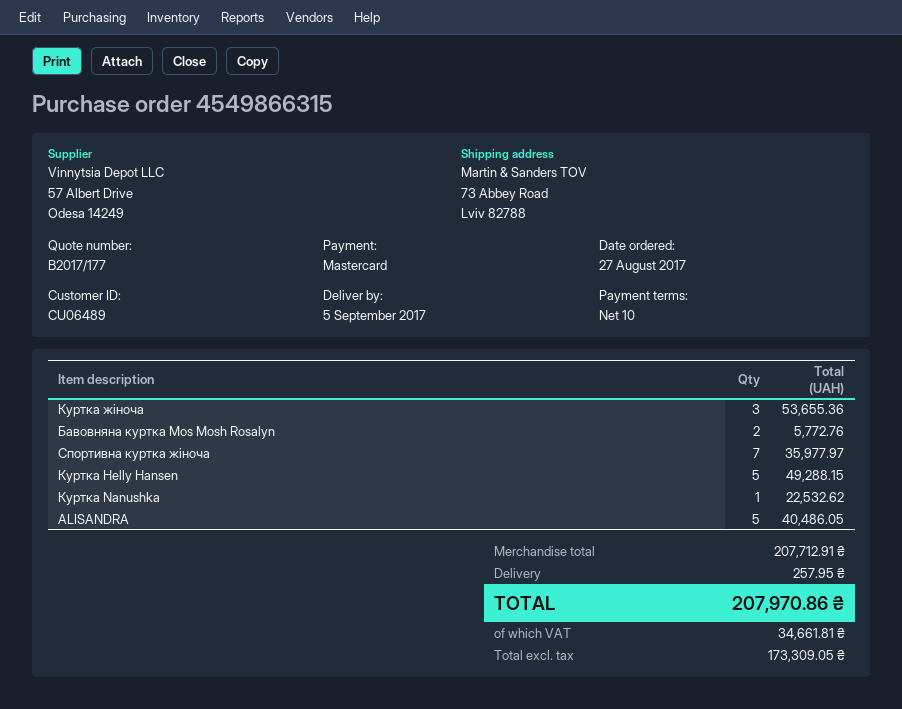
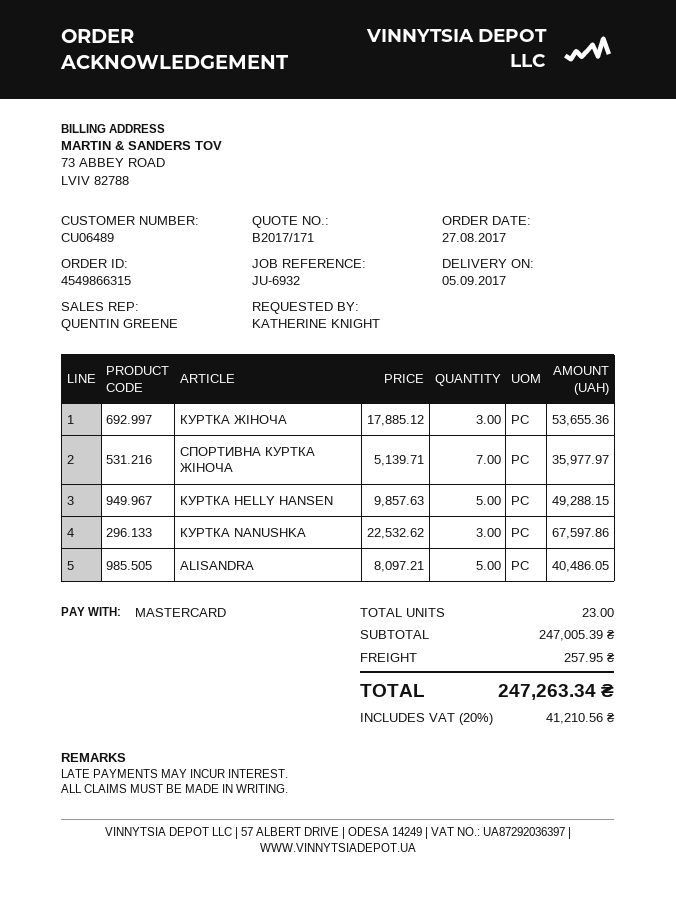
quote number: B2017/177 -> B2017/171
Бавовняна куртка Mos Mosh Rosalyn: 2 for 5772.76 -> none
Куртка Nanushka: 1 for 22532.62 -> 3 for 67597.86
subtotal: 207712.91 -> 247005.39
tax: 34661.81 -> 41210.56
total: 207970.86 -> 247263.34

